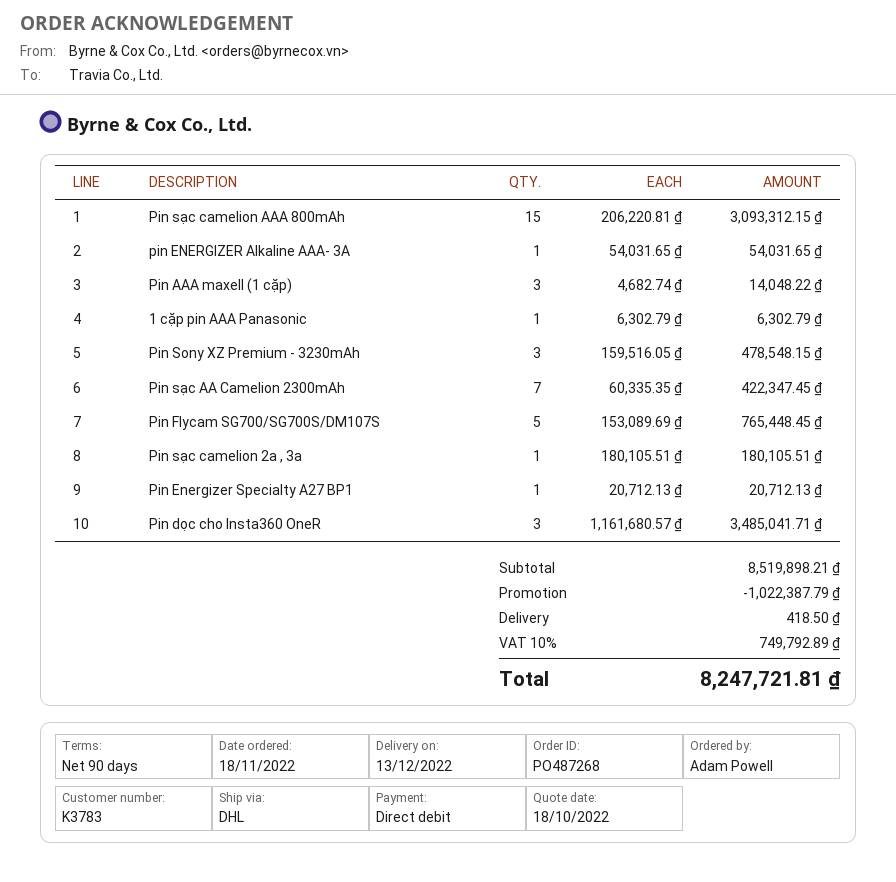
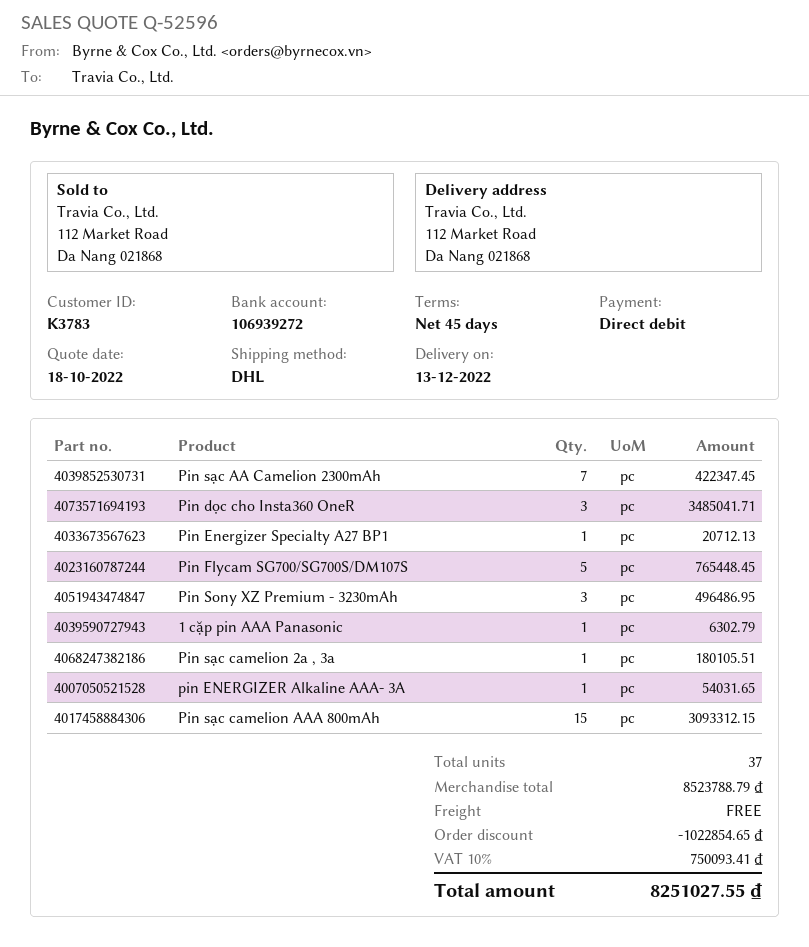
payment terms: 90 days -> 45 days
Pin AAA maxell (1 cặp): 3 for 14048.22 -> none
Pin Sony XZ Premium - 3230mAh: 3 for 478548.15 -> 3 for 496486.95
subtotal: 8519898.21 -> 8523788.79
discount: 1022387.79 -> 1022854.65
shipping: 418.50 -> 0.00
tax: 10% = 749792.89 -> 10% = 750093.41
total: 8247721.81 -> 8251027.55

